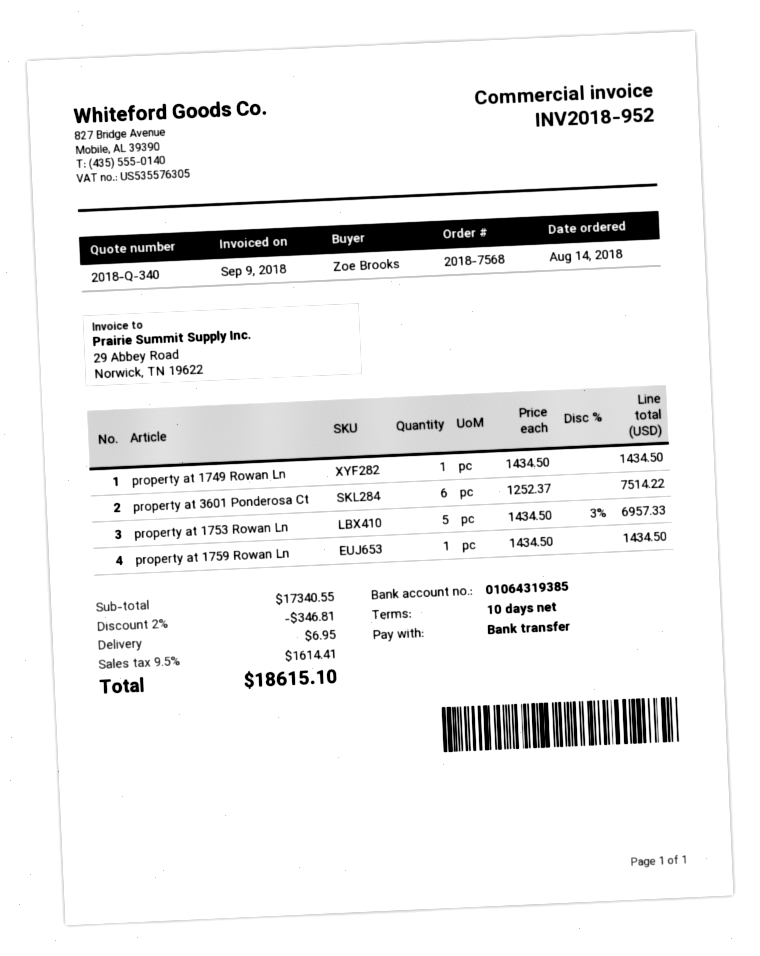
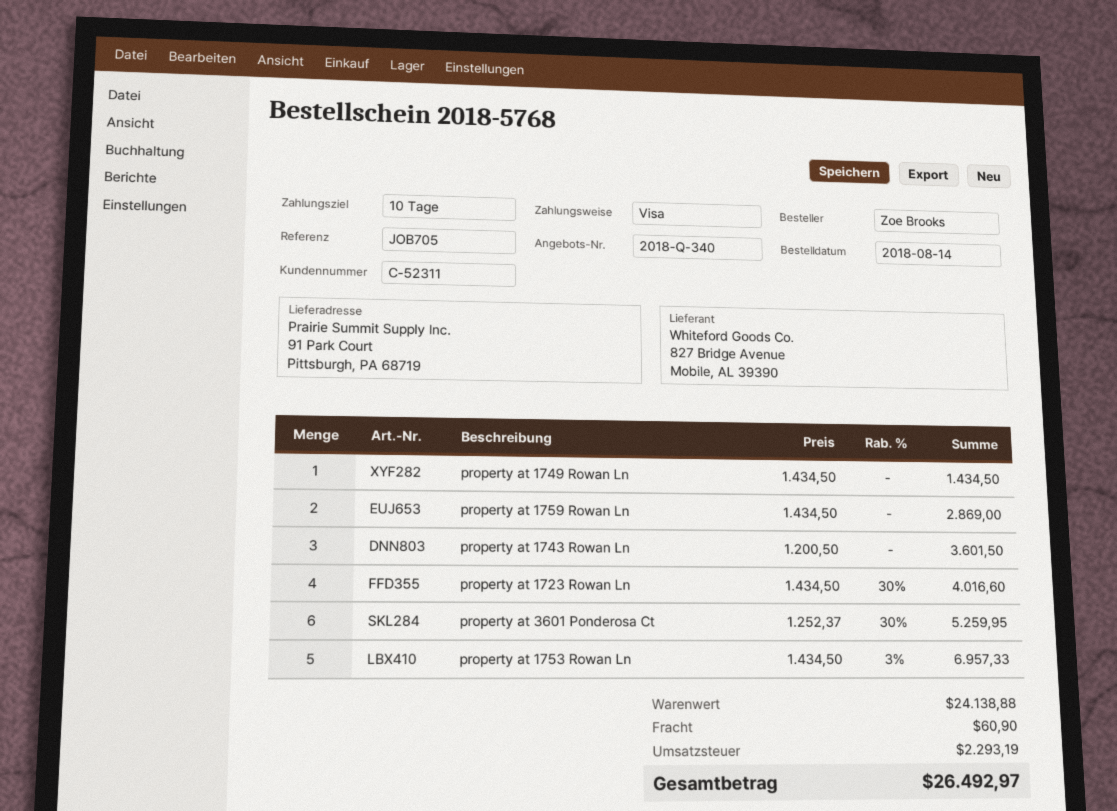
order number: 2018-7568 -> 2018-5768
payment method: bank transfer -> Visa
property at 3601 Ponderosa Ct: 6 x 1252.37 = 7514.22 -> 6 x 1252.37 - 30% = 5259.95
property at 1759 Rowan Ln: 1 x 1434.50 = 1434.50 -> 2 x 1434.50 = 2869.00
property at 1743 Rowan Ln: none -> 3 x 1200.50 = 3601.50
property at 1723 Rowan Ln: none -> 4 x 1434.50 - 30% = 4016.60
subtotal: 17340.55 -> 24138.88
discount: 2% = 346.81 -> none
shipping: 6.95 -> 60.90
tax: 1614.41 -> 2293.19
total: 18615.10 -> 26492.97

